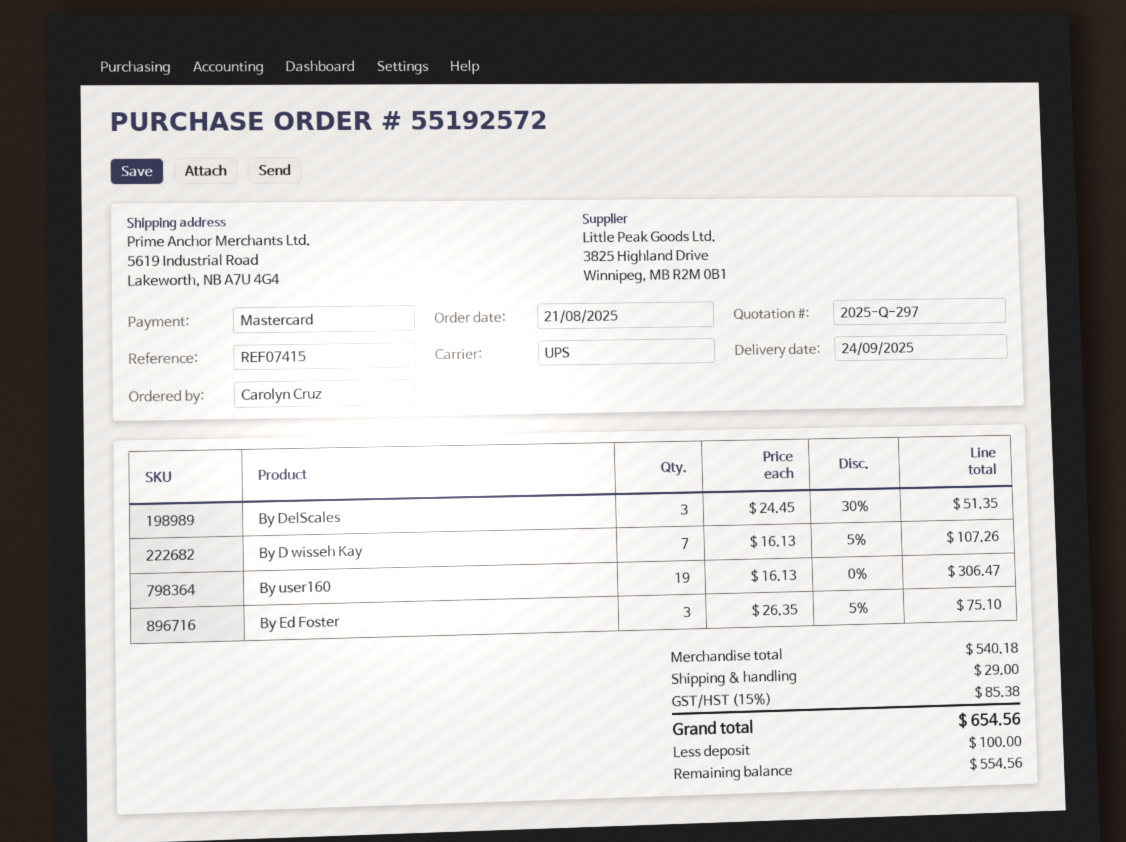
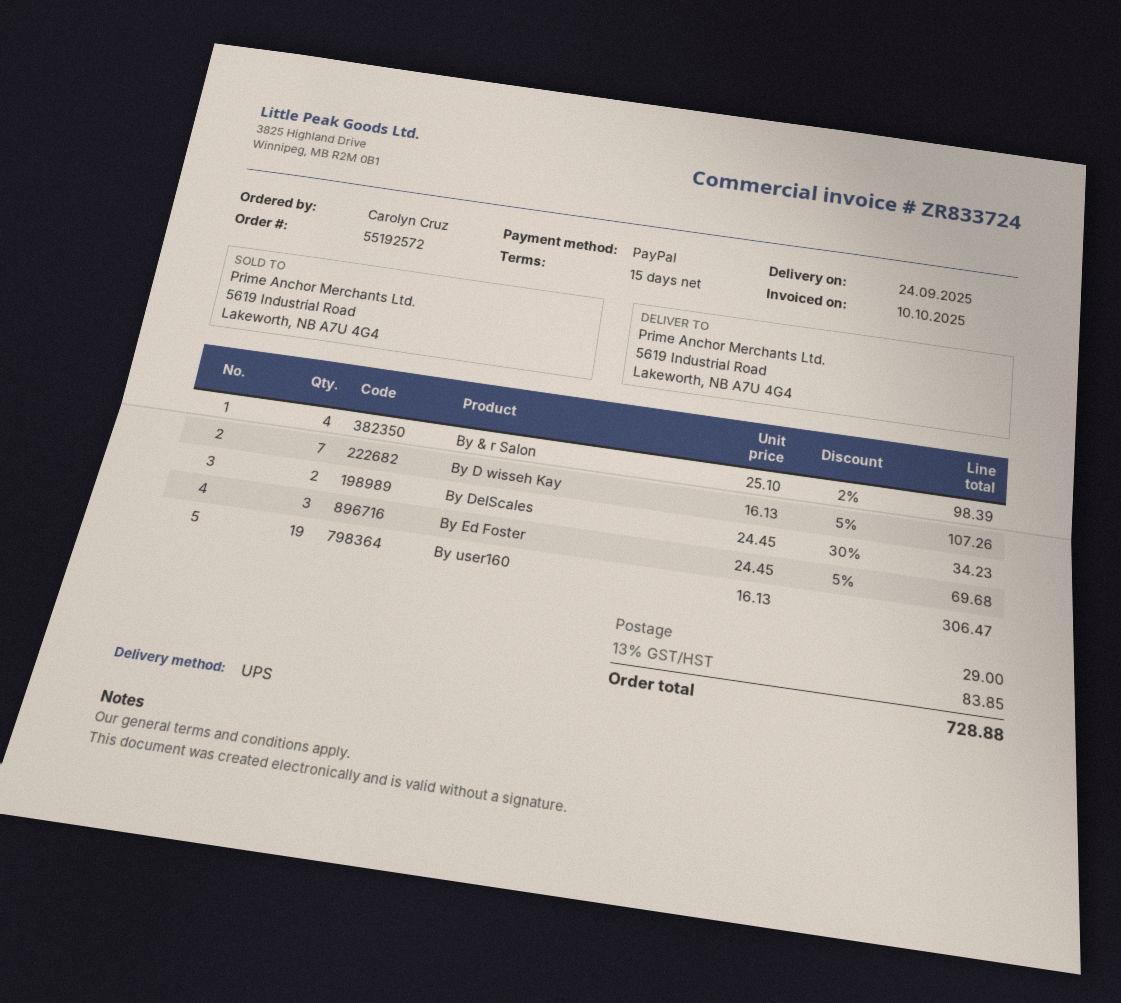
payment method: Mastercard -> PayPal
By DelScales: 3 x 24.45 - 30% = 51.35 -> 2 x 24.45 - 30% = 34.23
By Ed Foster: 3 x 26.35 - 5% = 75.10 -> 3 x 24.45 - 5% = 69.68
By & r Salon: none -> 4 x 25.10 - 2% = 98.39
tax: 15% = 85.38 -> 13% = 83.85
total: 654.56 -> 728.88

